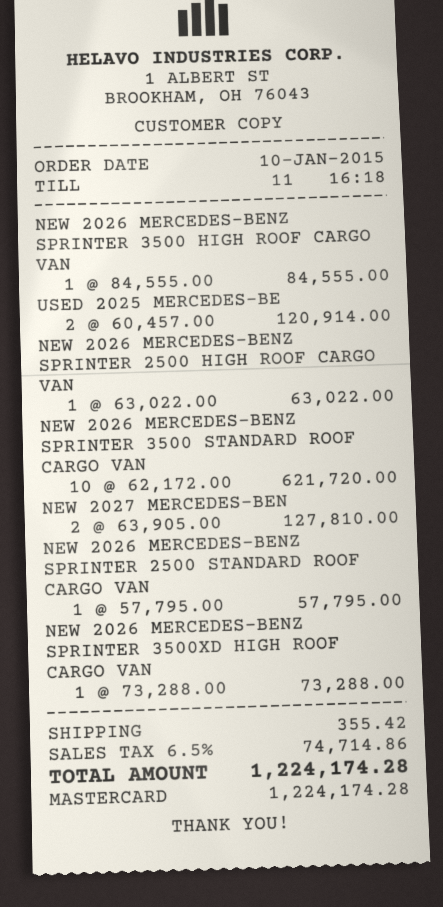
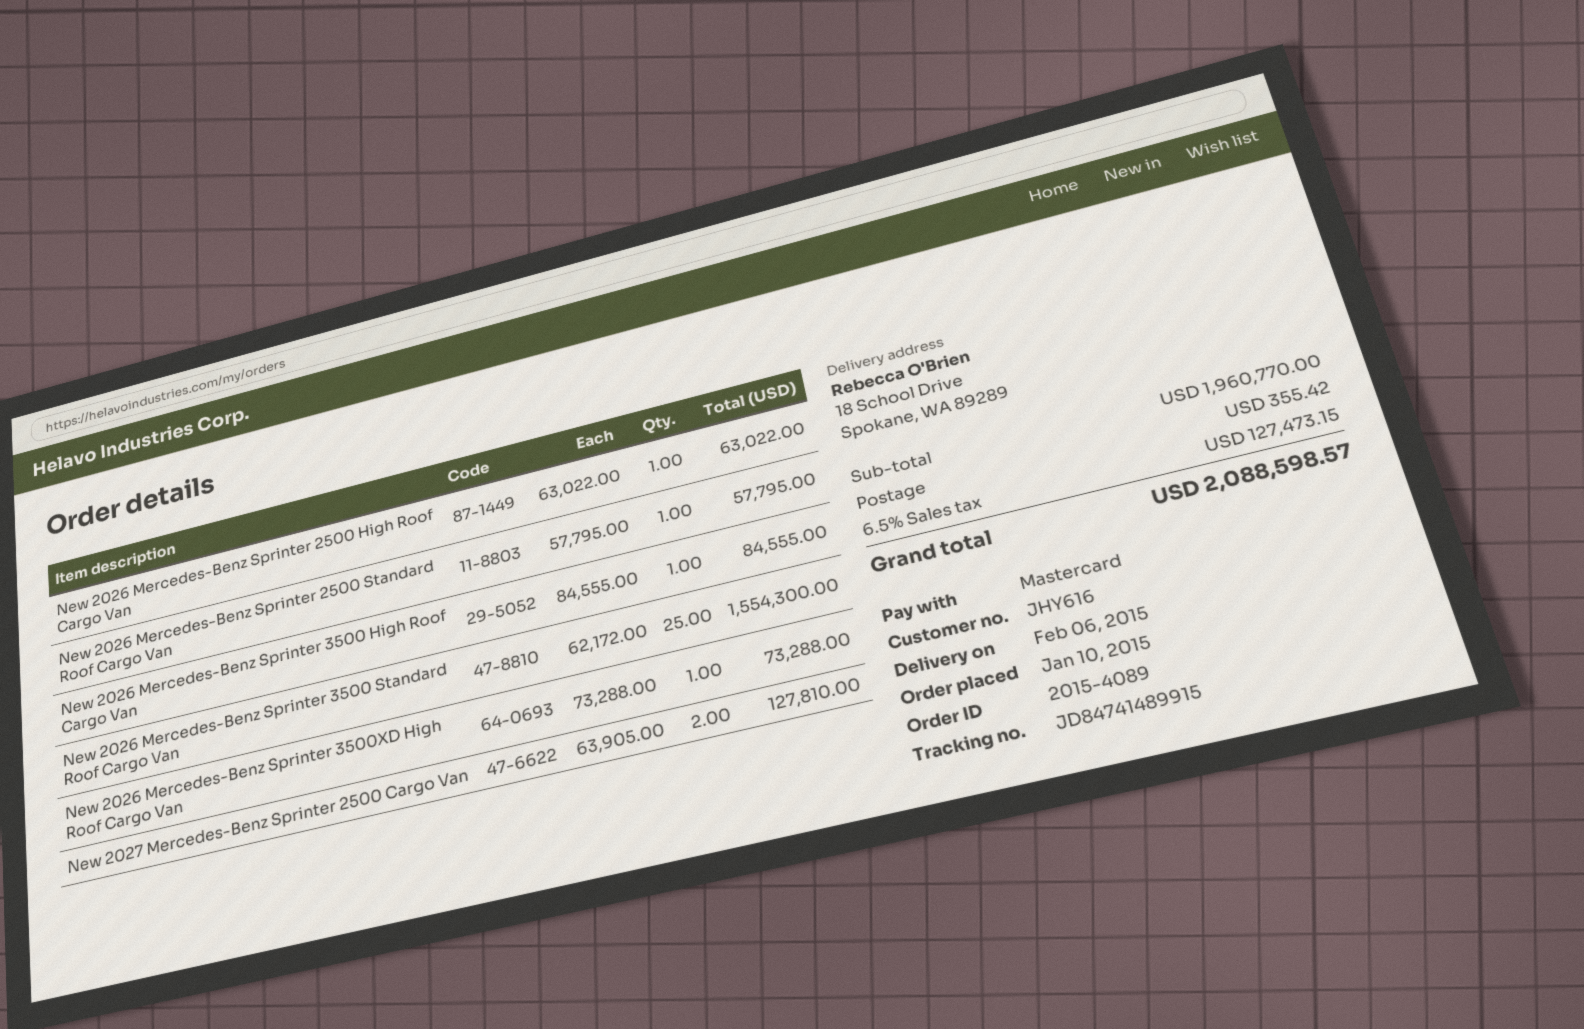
USED 2025 MERCEDES-BE: 2 x 60457.00 = 120914.00 -> none
NEW 2026 MERCEDES-BENZ SPRINTER 3500 STANDARD ROOF CARGO VAN: 10 x 62172.00 = 621720.00 -> 25 x 62172.00 = 1554300.00
tax: 6.5% = 74714.86 -> 6.5% = 127473.15
total: 1224174.28 -> 2088598.57

